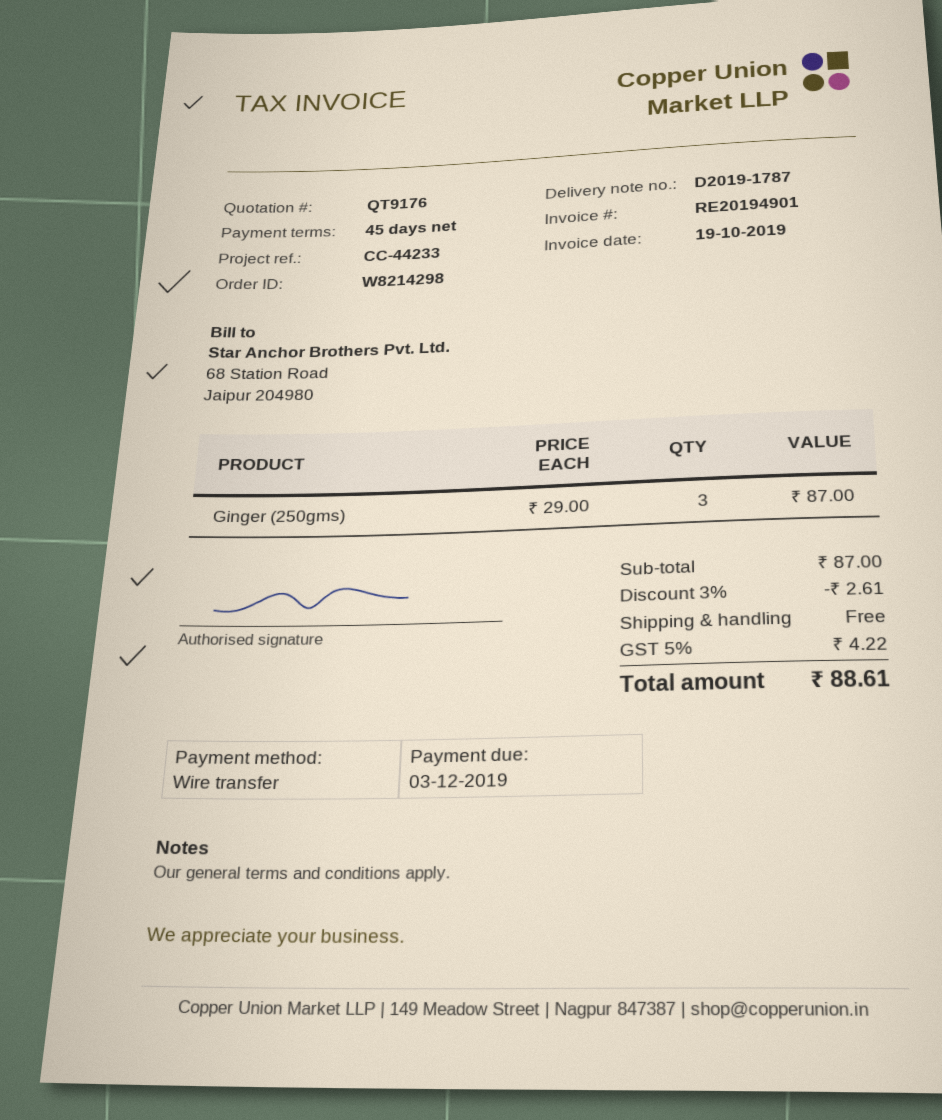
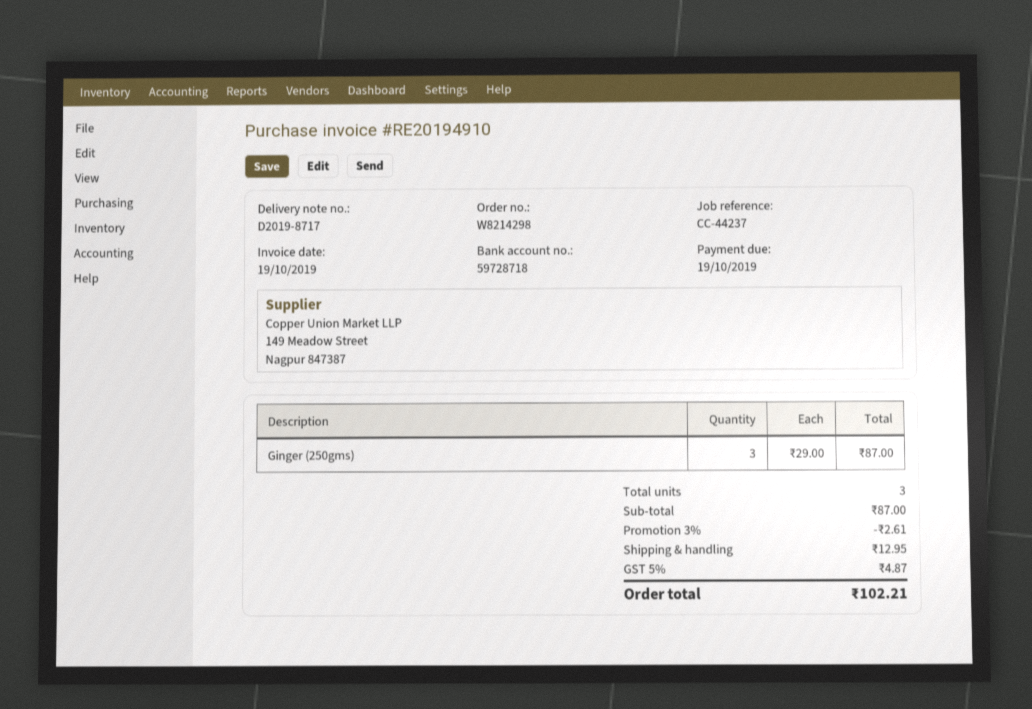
delivery note number: D2019-1787 -> D2019-8717
invoice number: RE20194901 -> RE20194910
due date: 2019-12-03 -> 2019-10-19
reference: CC-44233 -> CC-44237
shipping: 0.00 -> 12.95
tax: 5% = 4.22 -> 5% = 4.87
total: 88.61 -> 102.21

